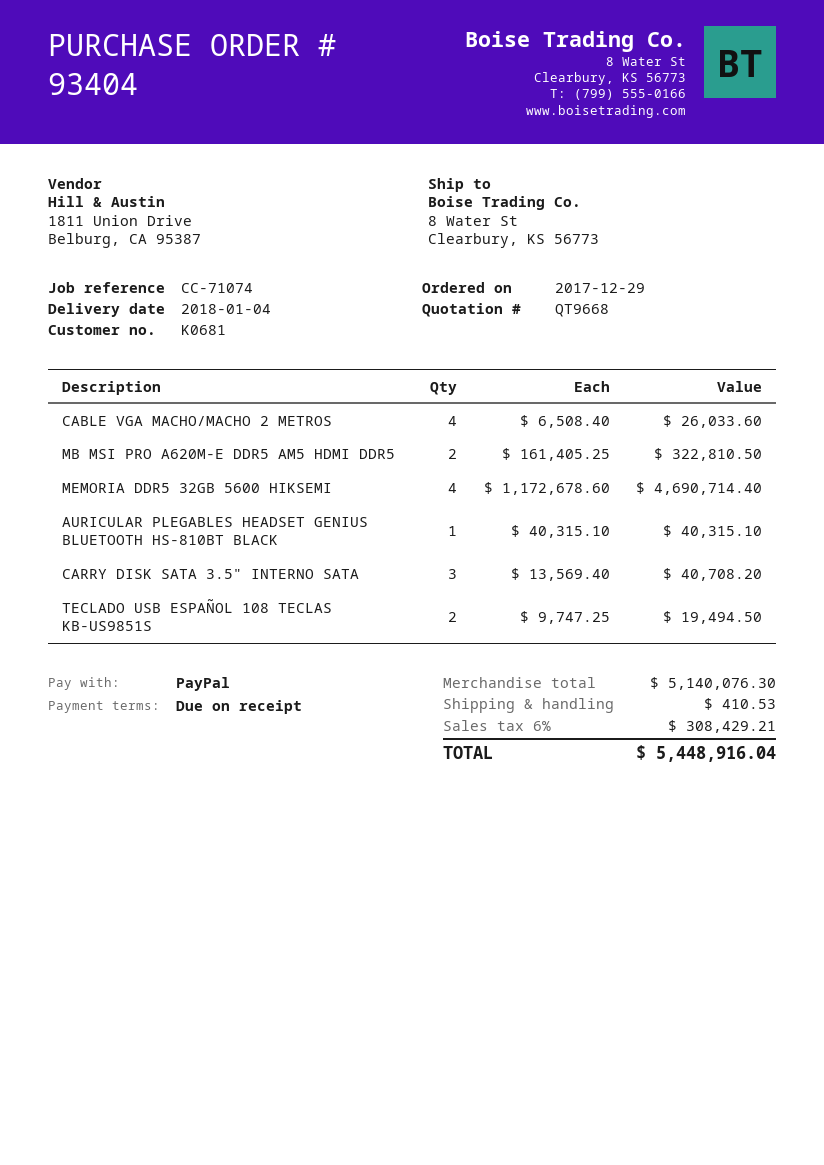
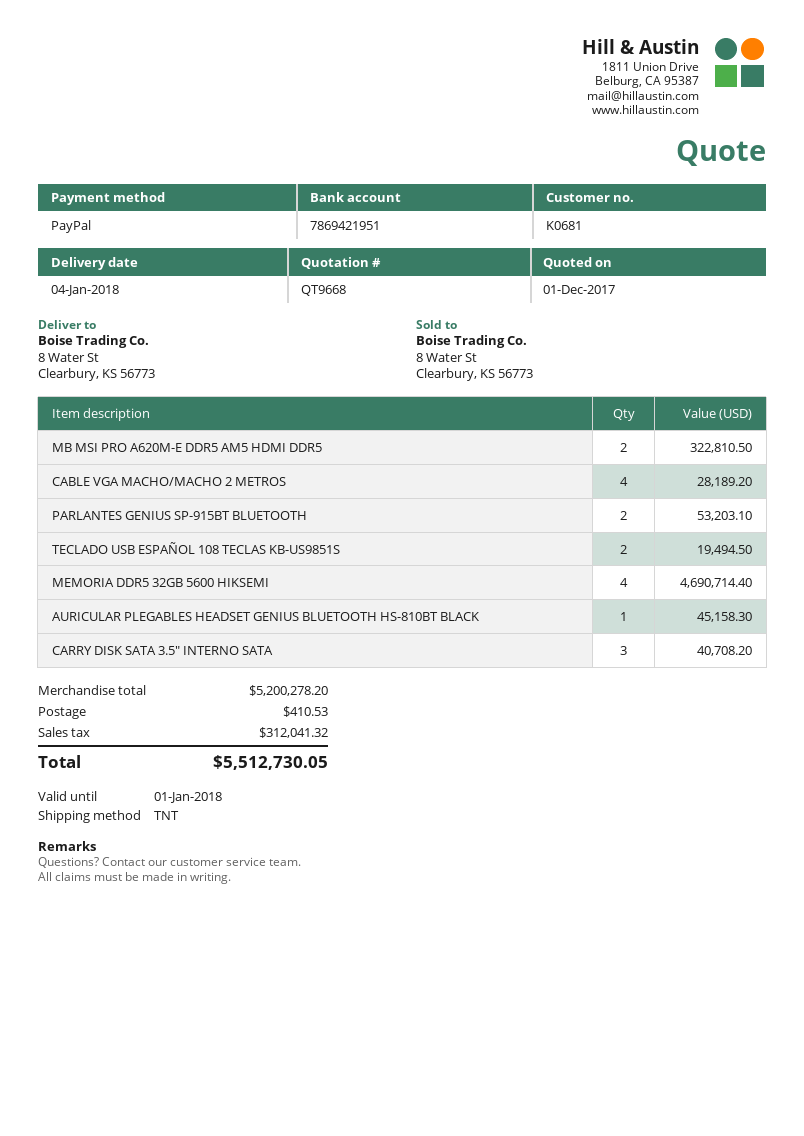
CABLE VGA MACHO/MACHO 2 METROS: 4 for 26033.60 -> 4 for 28189.20
AURICULAR PLEGABLES HEADSET GENIUS BLUETOOTH HS-810BT BLACK: 1 for 40315.10 -> 1 for 45158.30
PARLANTES GENIUS SP-915BT BLUETOOTH: none -> 2 for 53203.10
subtotal: 5140076.30 -> 5200278.20
tax: 308429.21 -> 312041.32
total: 5448916.04 -> 5512730.05

